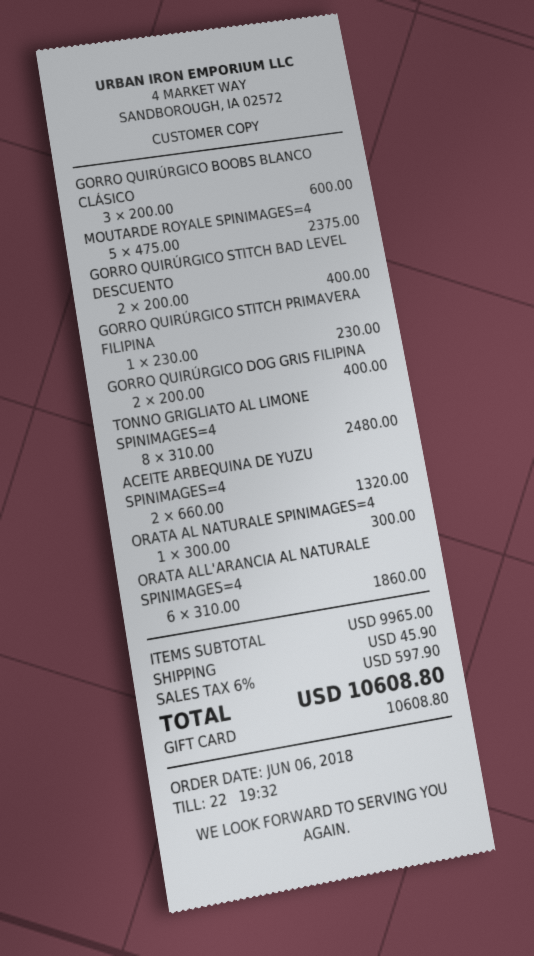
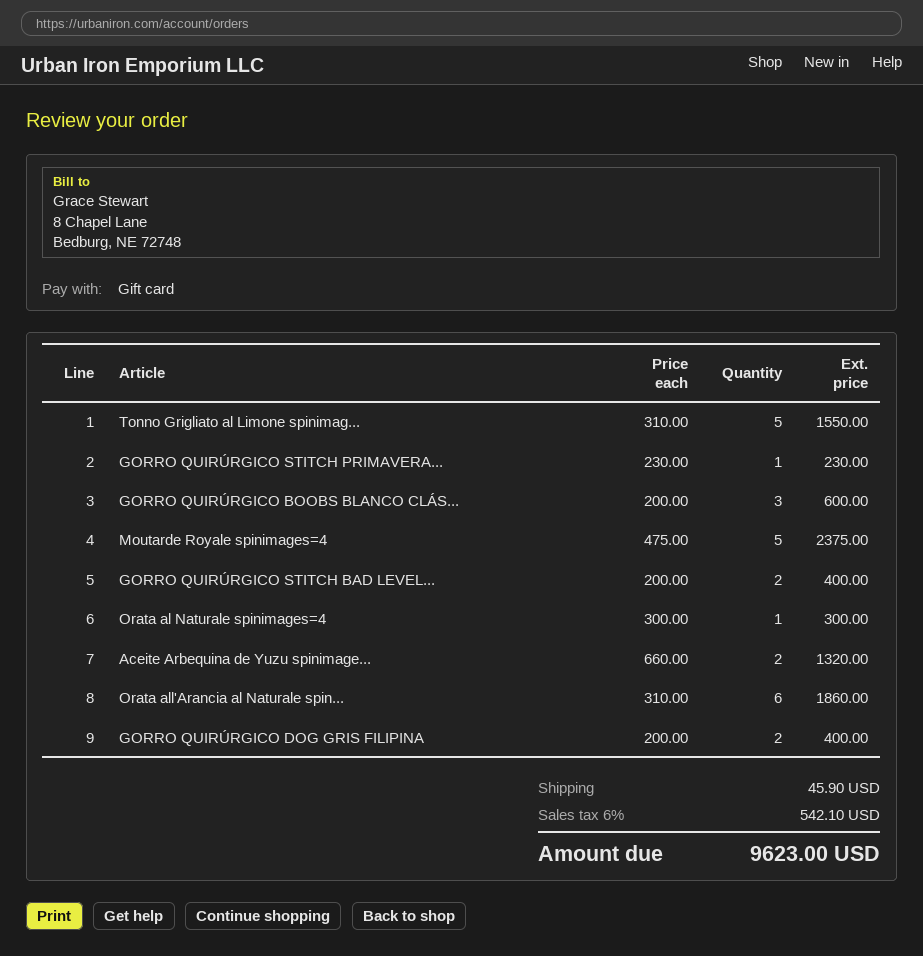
TONNO GRIGLIATO AL LIMONE SPINIMAGES=4: 8 x 310.00 = 2480.00 -> 5 x 310.00 = 1550.00
tax: 6% = 597.90 -> 6% = 542.10
total: 10608.80 -> 9623.00

